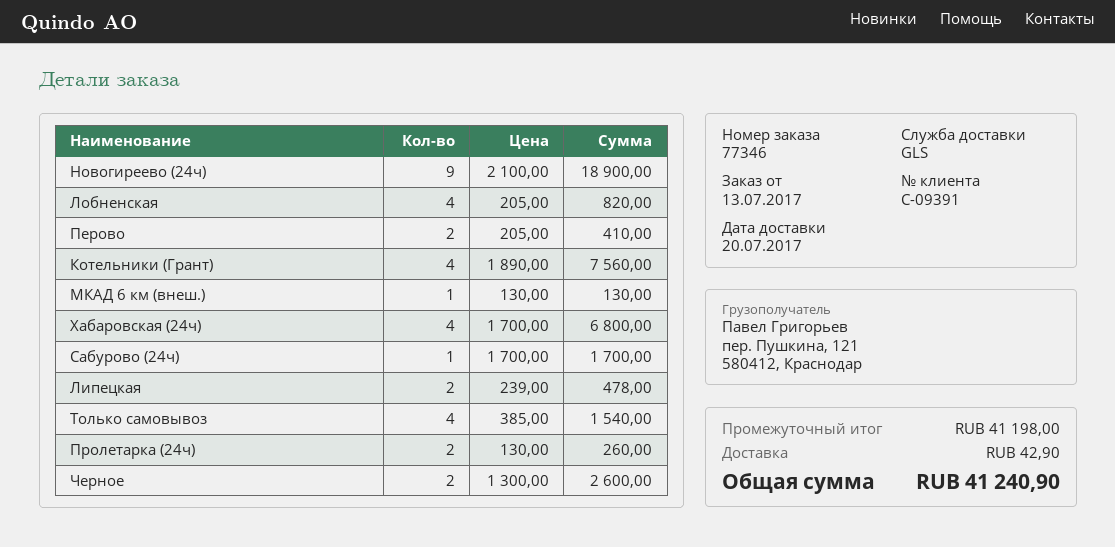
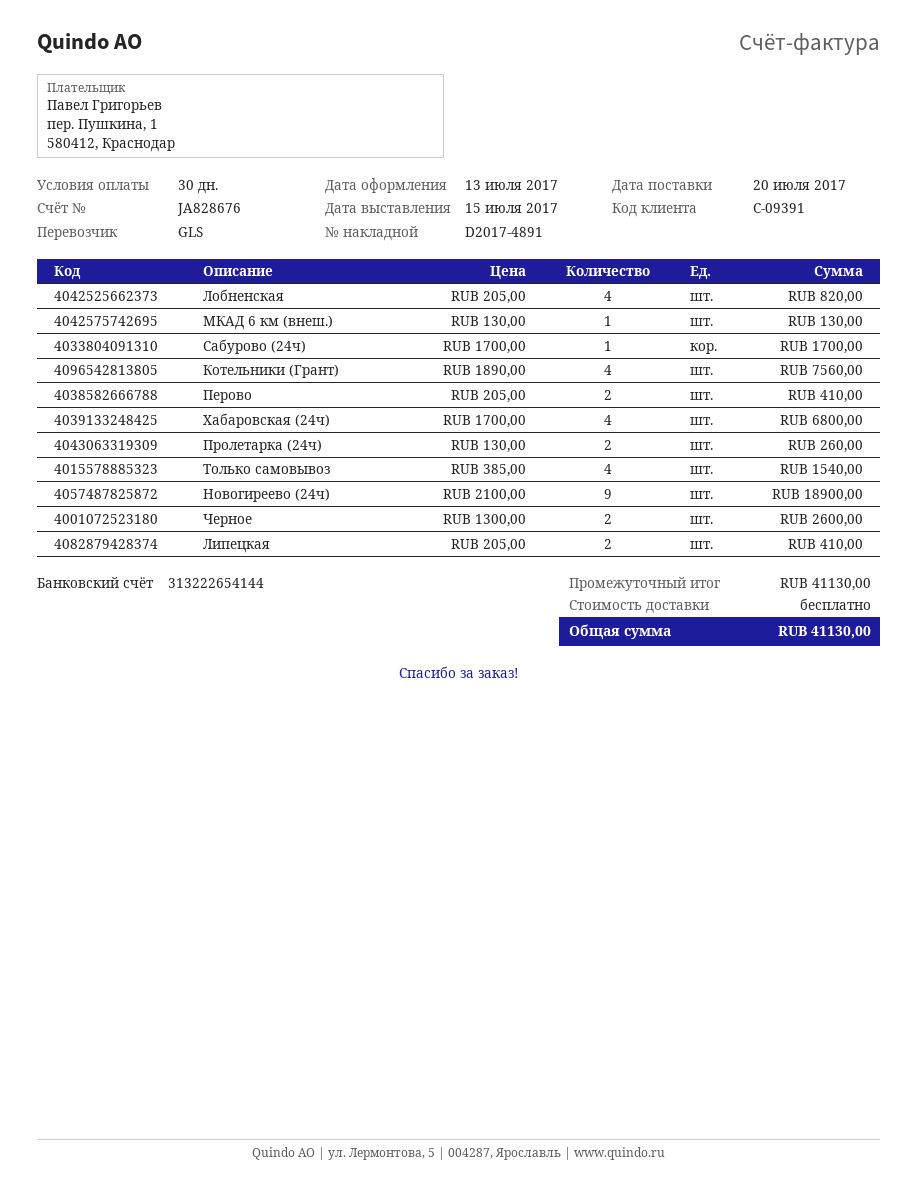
Липецкая: 2 x 239.00 = 478.00 -> 2 x 205.00 = 410.00
subtotal: 41198.00 -> 41130.00
shipping: 42.90 -> 0.00
total: 41240.90 -> 41130.00

